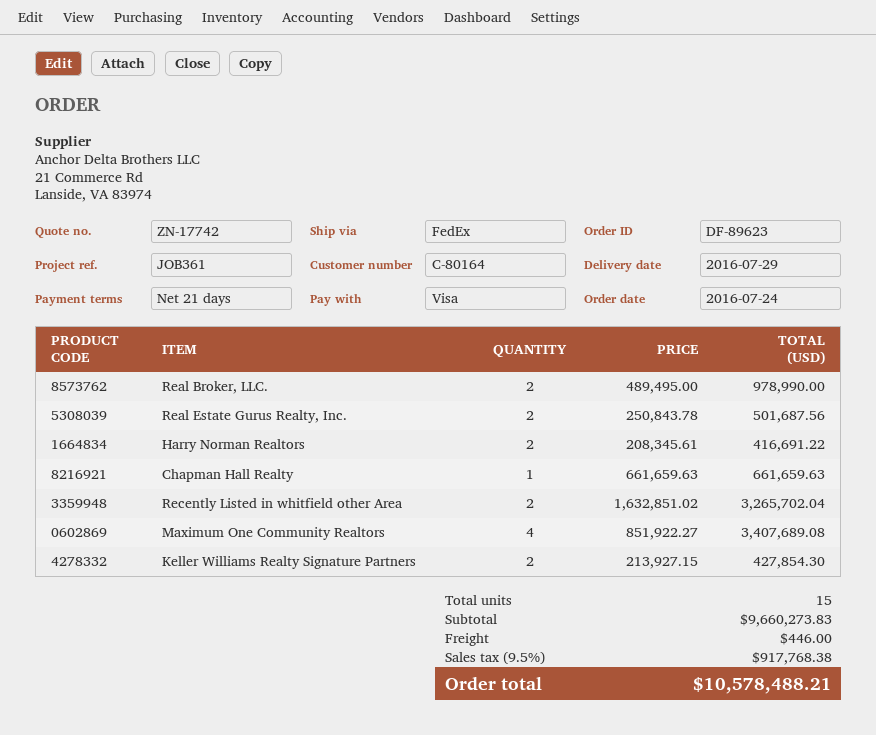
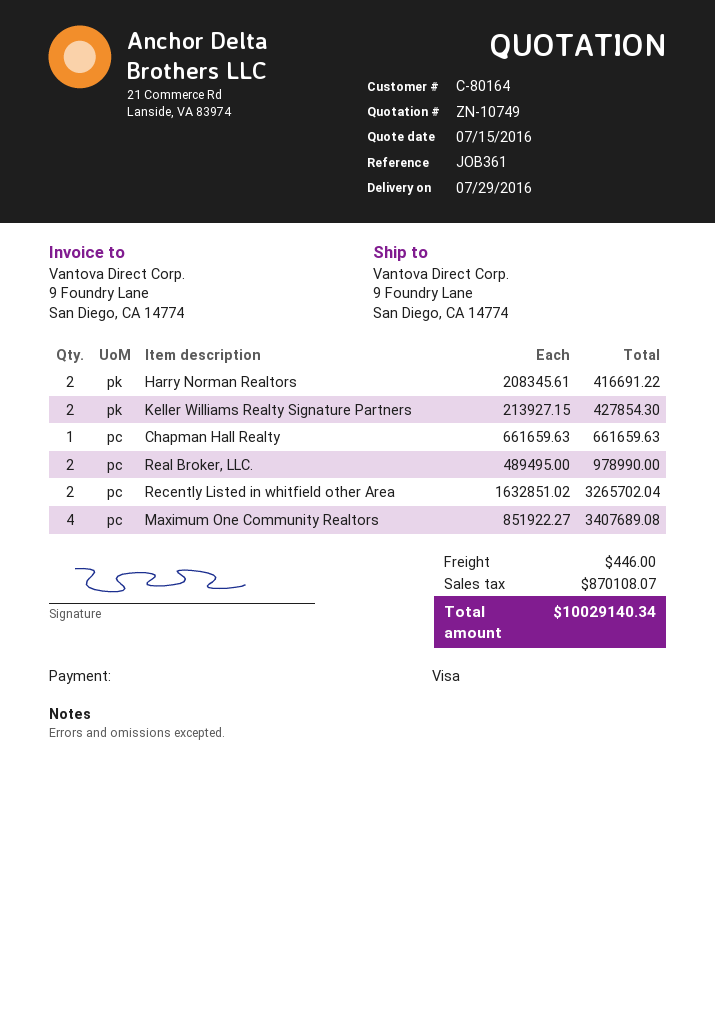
quote number: ZN-17742 -> ZN-10749
Real Estate Gurus Realty, Inc.: 2 x 250843.78 = 501687.56 -> none
tax: 917768.38 -> 870108.07
total: 10578488.21 -> 10029140.34

